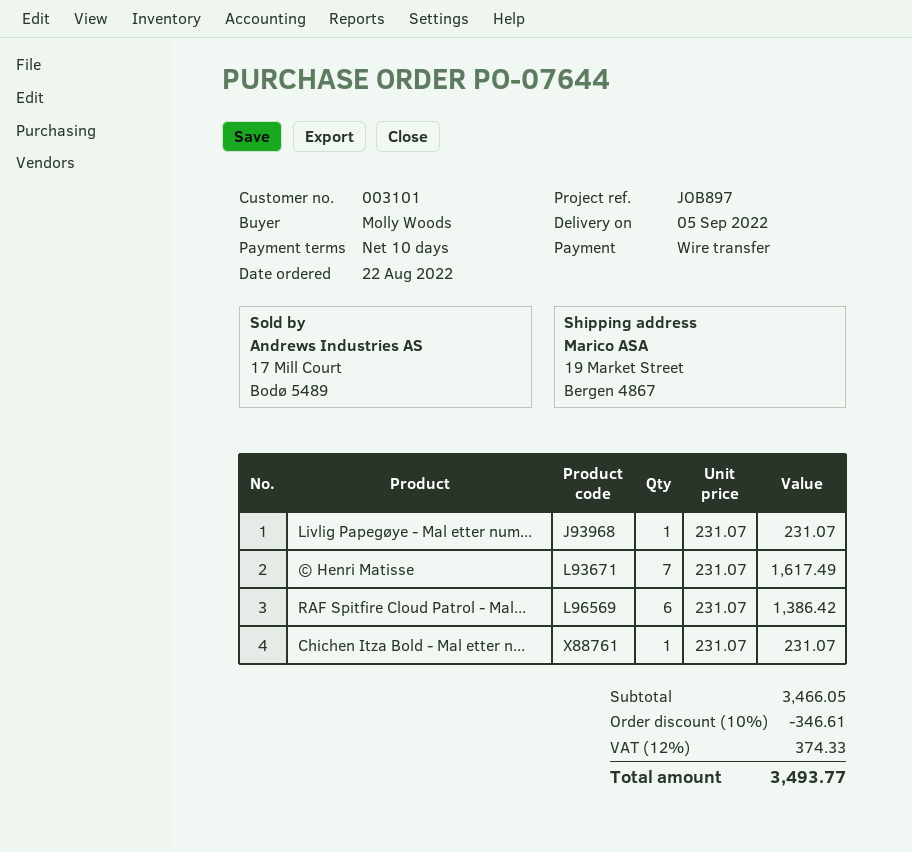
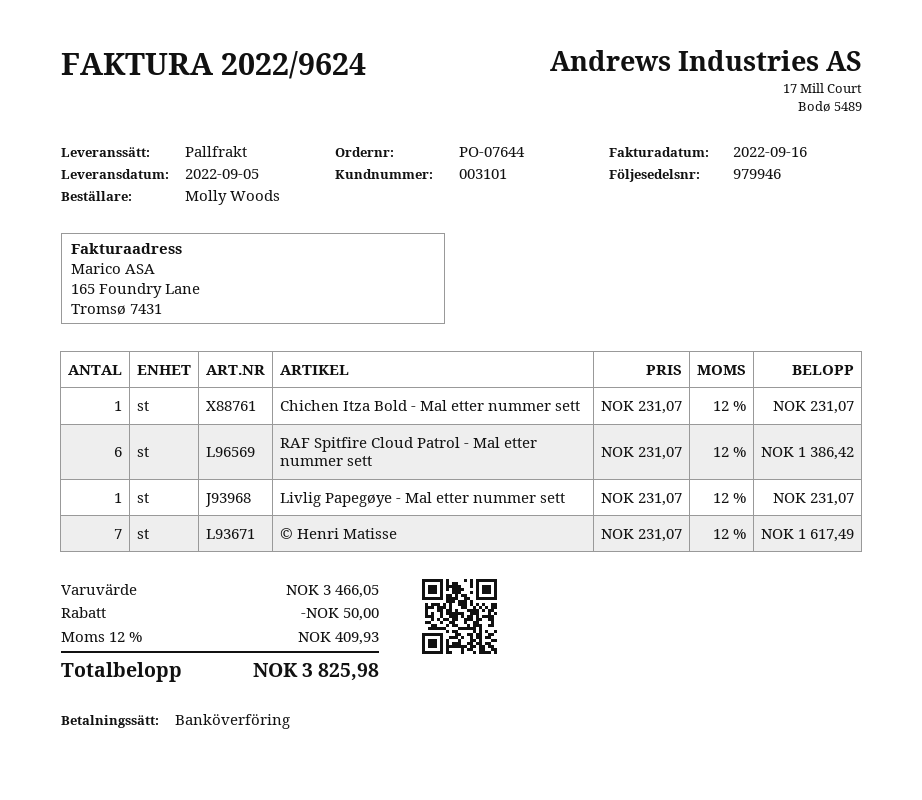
discount: 346.61 -> 50.00
tax: 12% = 374.33 -> 12% = 409.93
total: 3493.77 -> 3825.98

